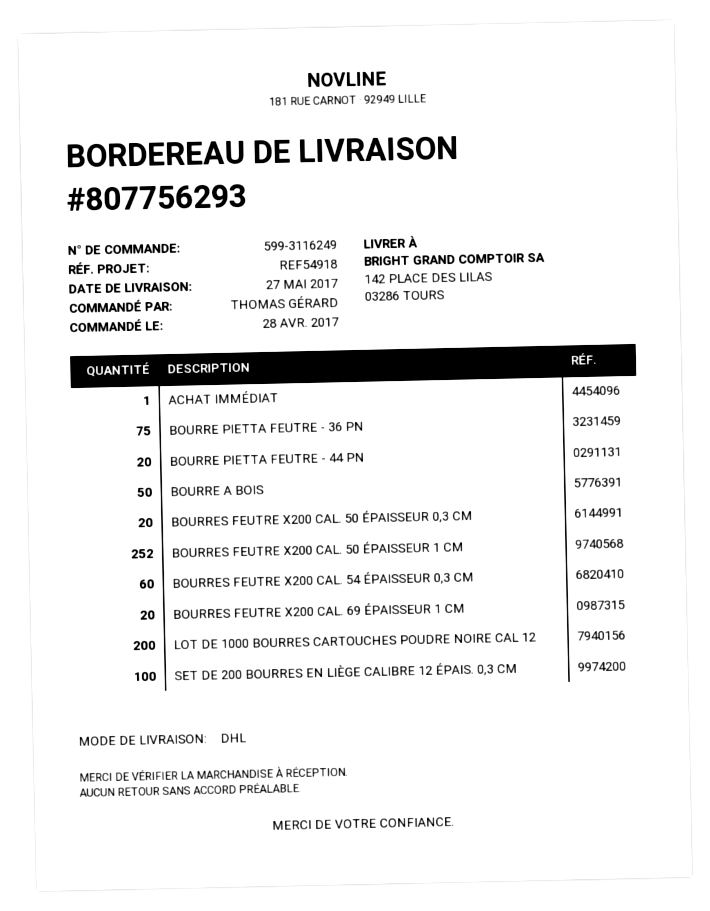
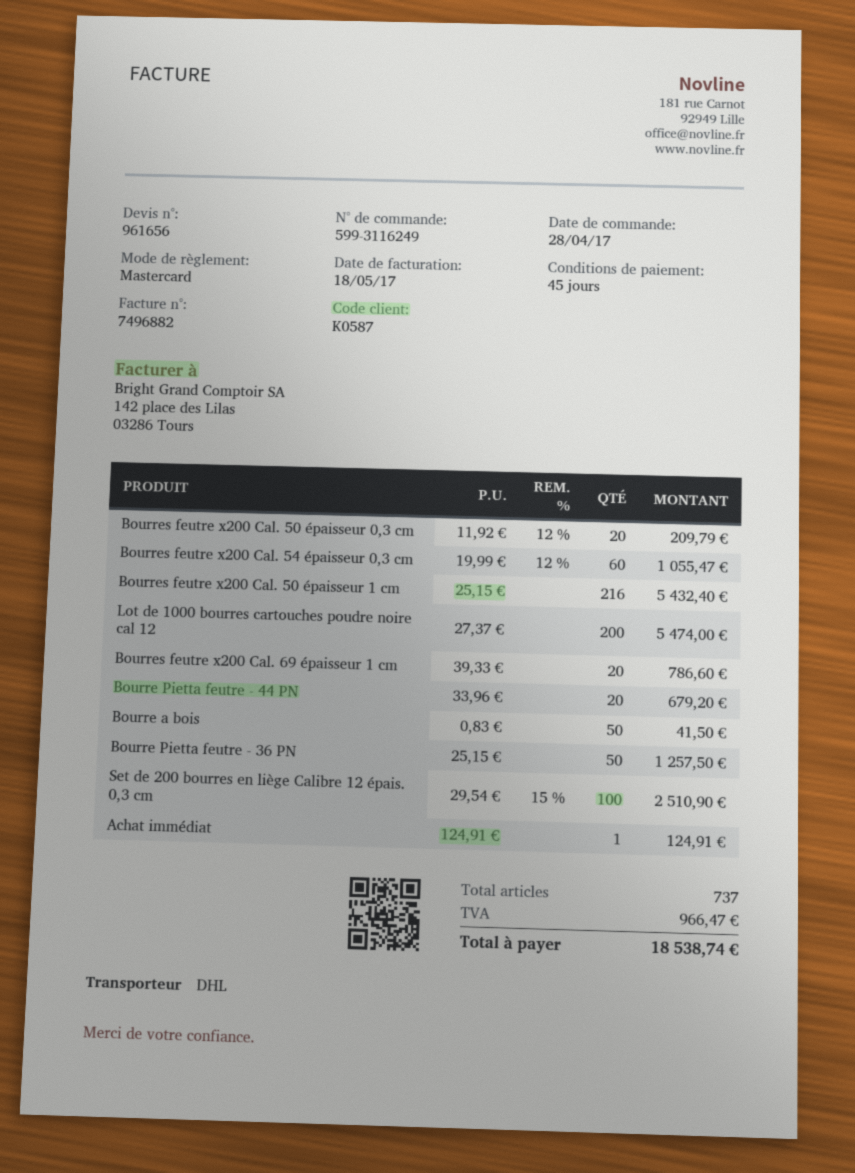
BOURRE PIETTA FEUTRE - 36 PN: 75 -> 50
BOURRES FEUTRE X200 CAL. 50 ÉPAISSEUR 1 CM: 252 -> 216

